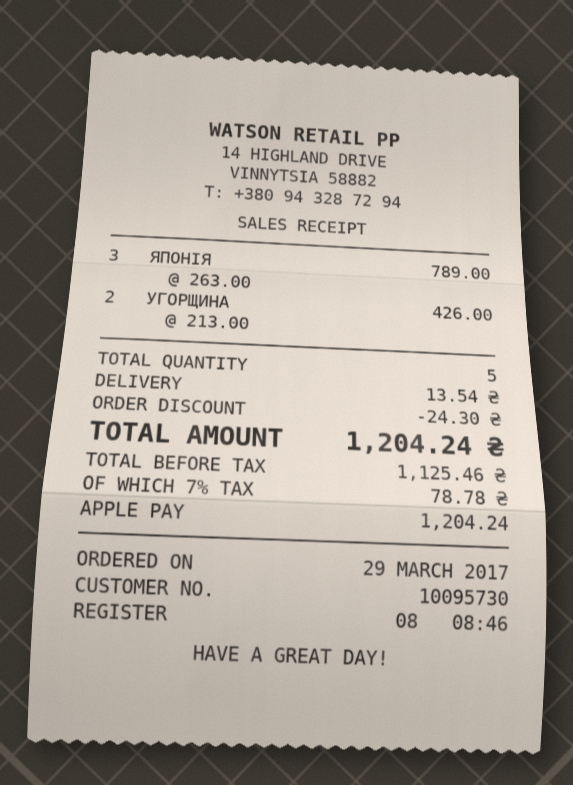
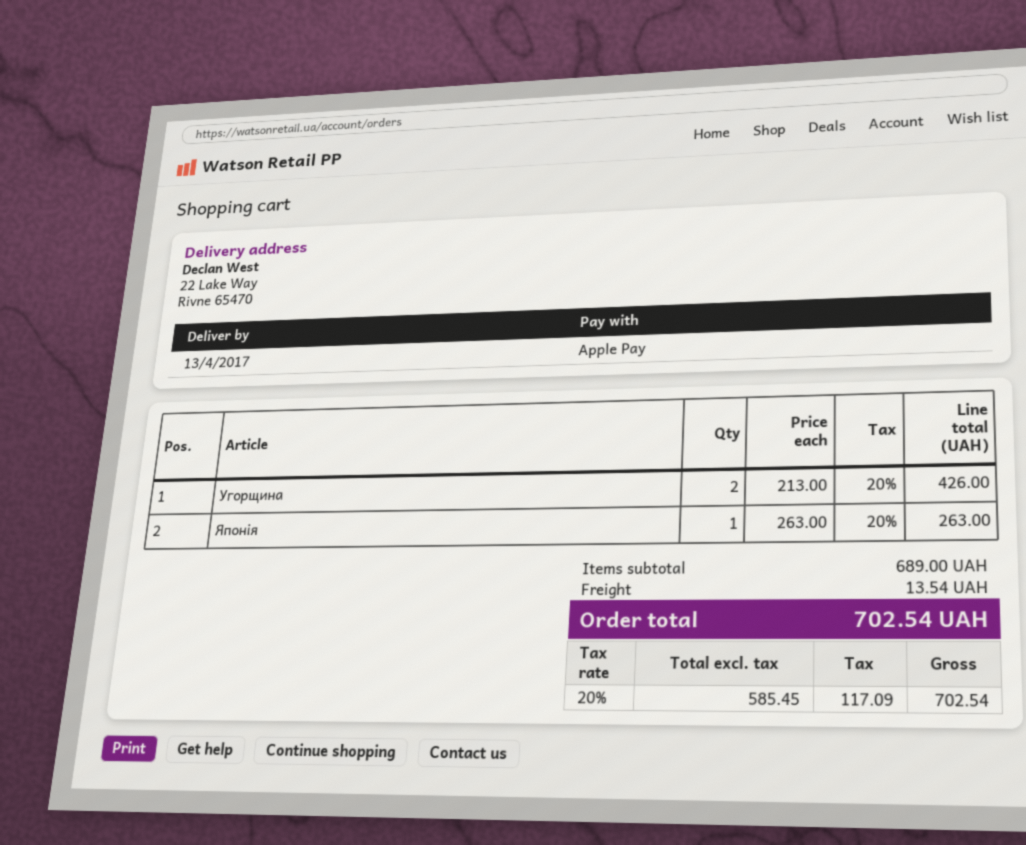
ЯПОНІЯ: 3 x 263.00 = 789.00 -> 1 x 263.00 = 263.00
discount: 24.30 -> none
net: 1125.46 -> 585.45
tax: 7% = 78.78 -> 20% = 117.09
total: 1204.24 -> 702.54

